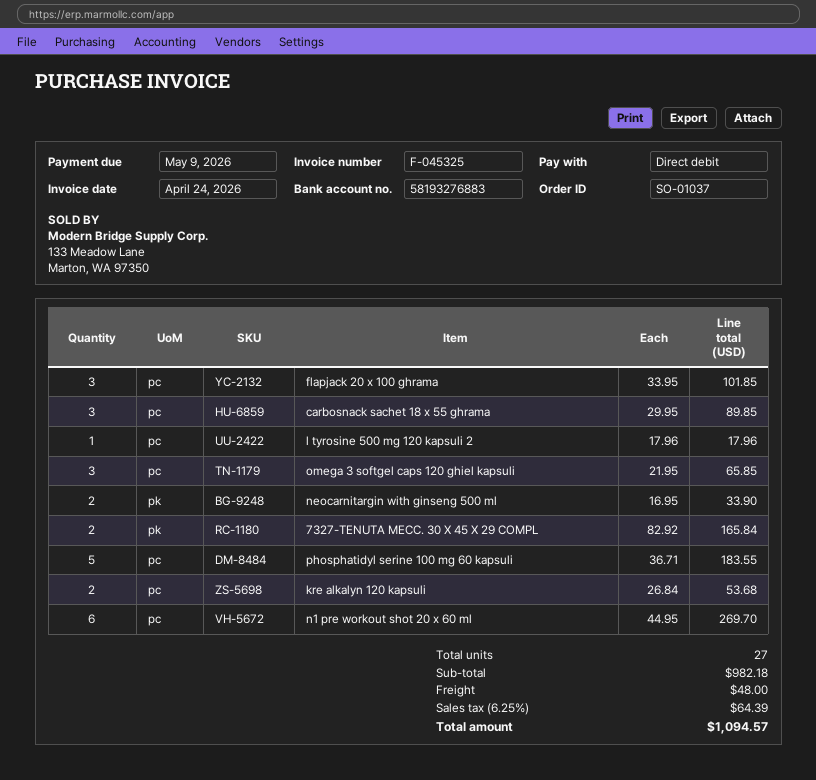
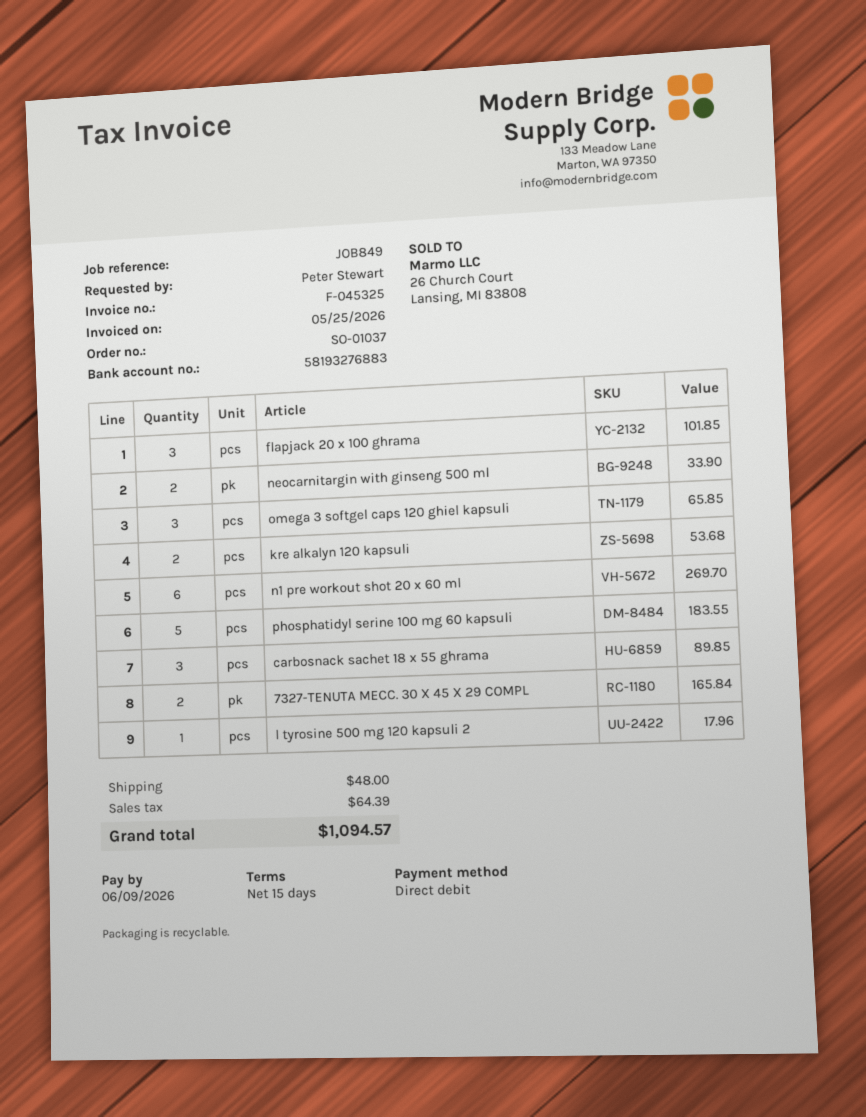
invoice date: 2026-04-24 -> 2026-05-25
due date: 2026-05-09 -> 2026-06-09

